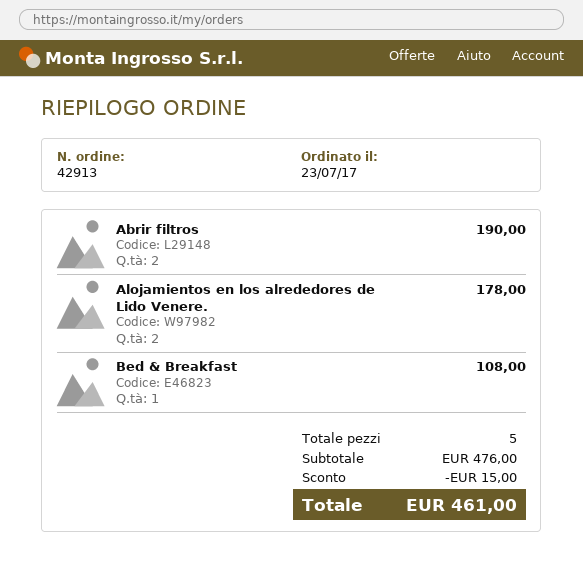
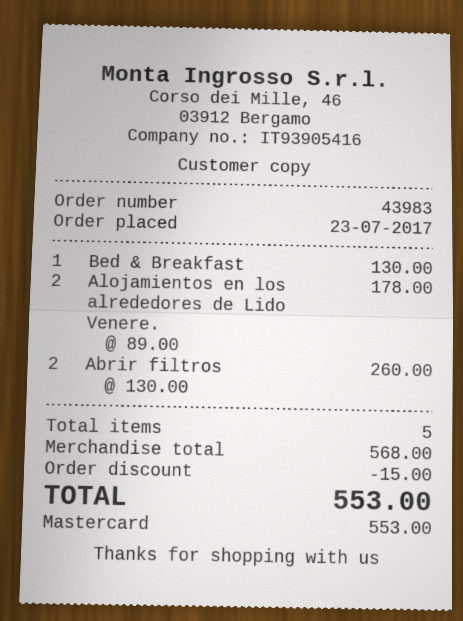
order number: 42913 -> 43983
Abrir filtros: 2 for 190.00 -> 2 for 260.00
Bed & Breakfast: 1 for 108.00 -> 1 for 130.00
subtotal: 476.00 -> 568.00
total: 461.00 -> 553.00

